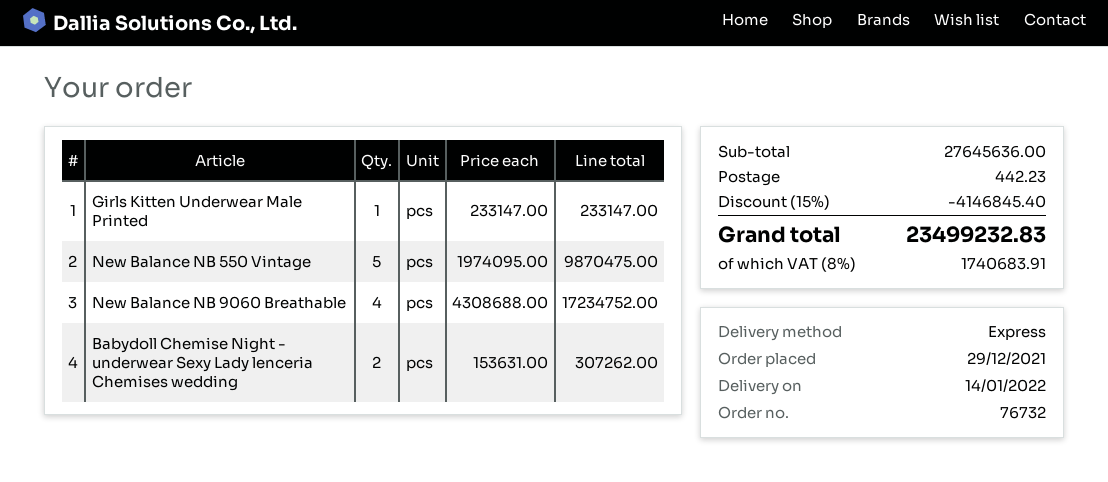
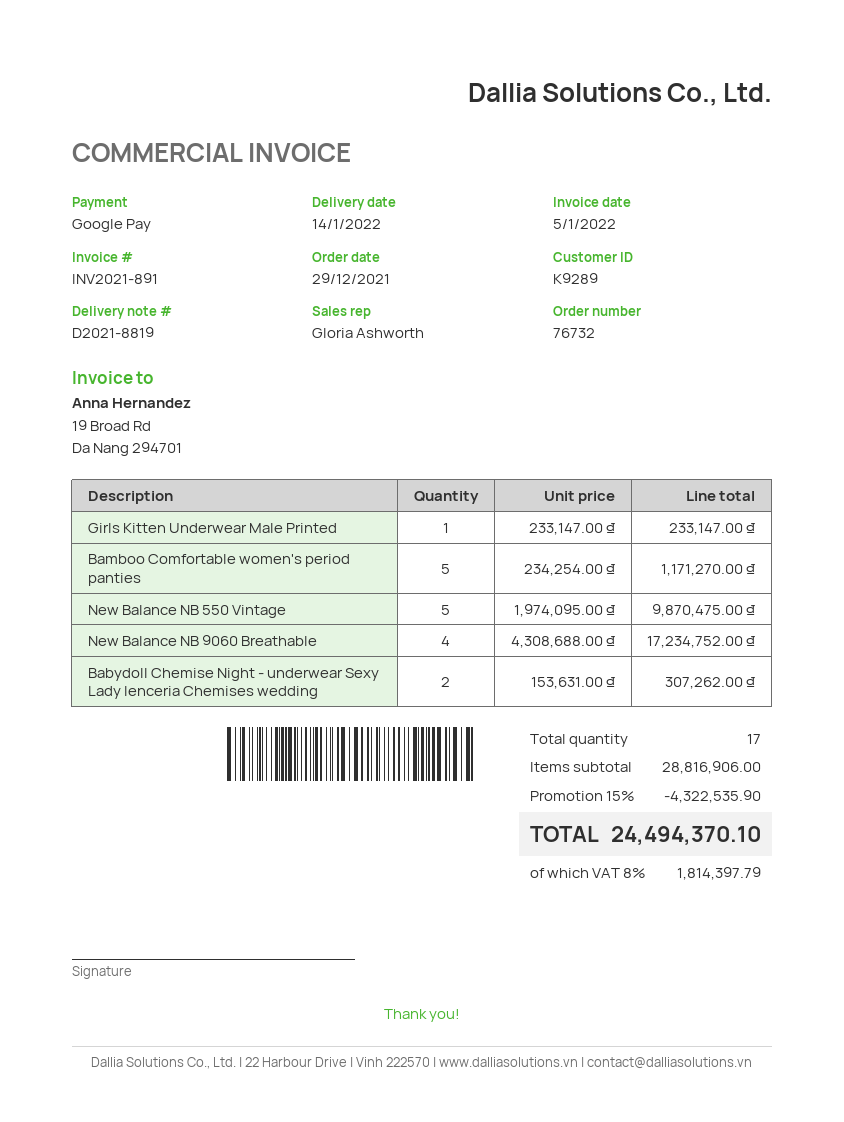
Bamboo Comfortable women's period panties: none -> 5 x 234254.00 = 1171270.00
subtotal: 27645636.00 -> 28816906.00
discount: 15% = 4146845.40 -> 15% = 4322535.90
shipping: 442.23 -> none
tax: 8% = 1740683.91 -> 8% = 1814397.79
total: 23499232.83 -> 24494370.10

